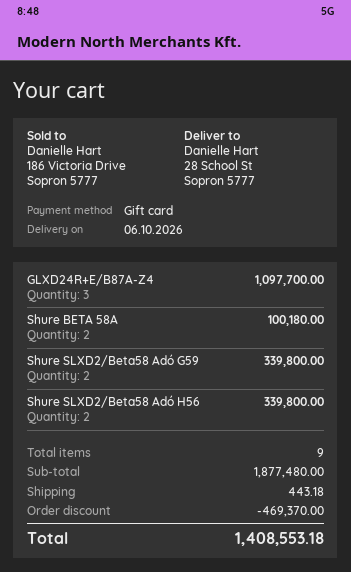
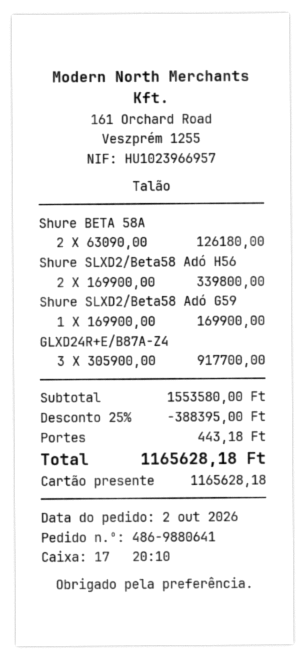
GLXD24R+E/B87A-Z4: 3 for 1097700.00 -> 3 for 917700.00
Shure BETA 58A: 2 for 100180.00 -> 2 for 126180.00
Shure SLXD2/Beta58 Adó G59: 2 for 339800.00 -> 1 for 169900.00
subtotal: 1877480.00 -> 1553580.00
discount: 469370.00 -> 388395.00
total: 1408553.18 -> 1165628.18

